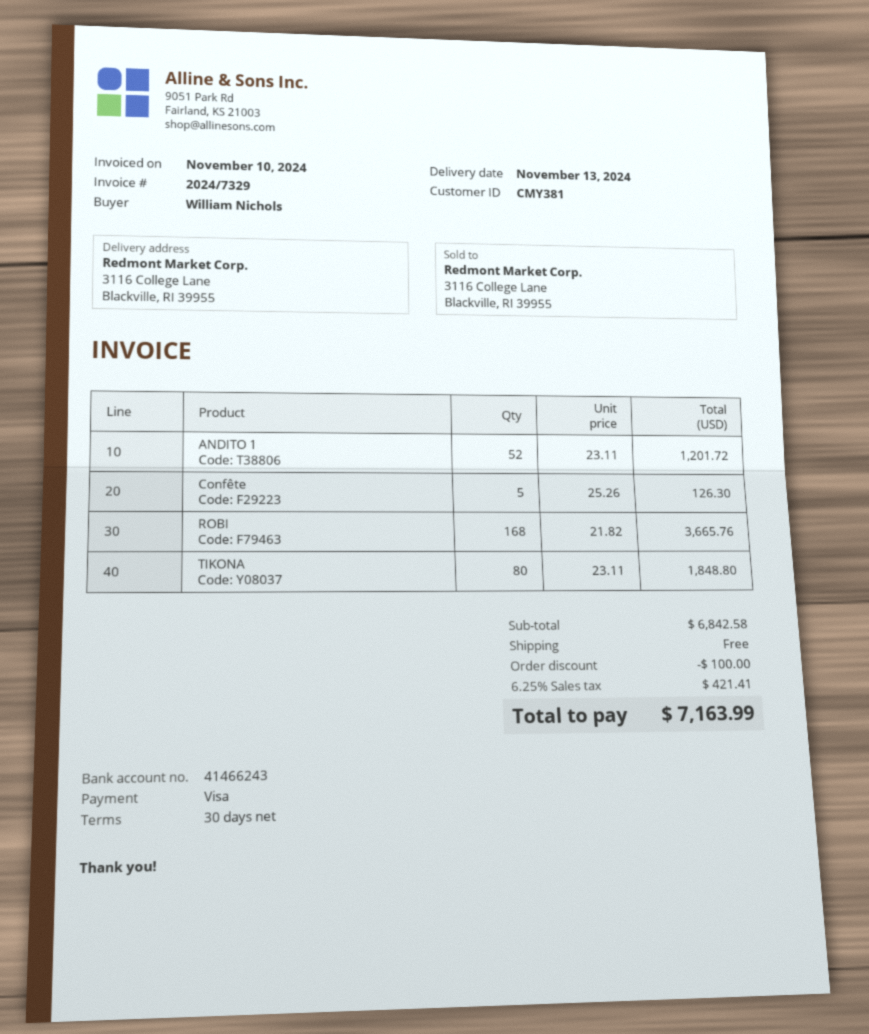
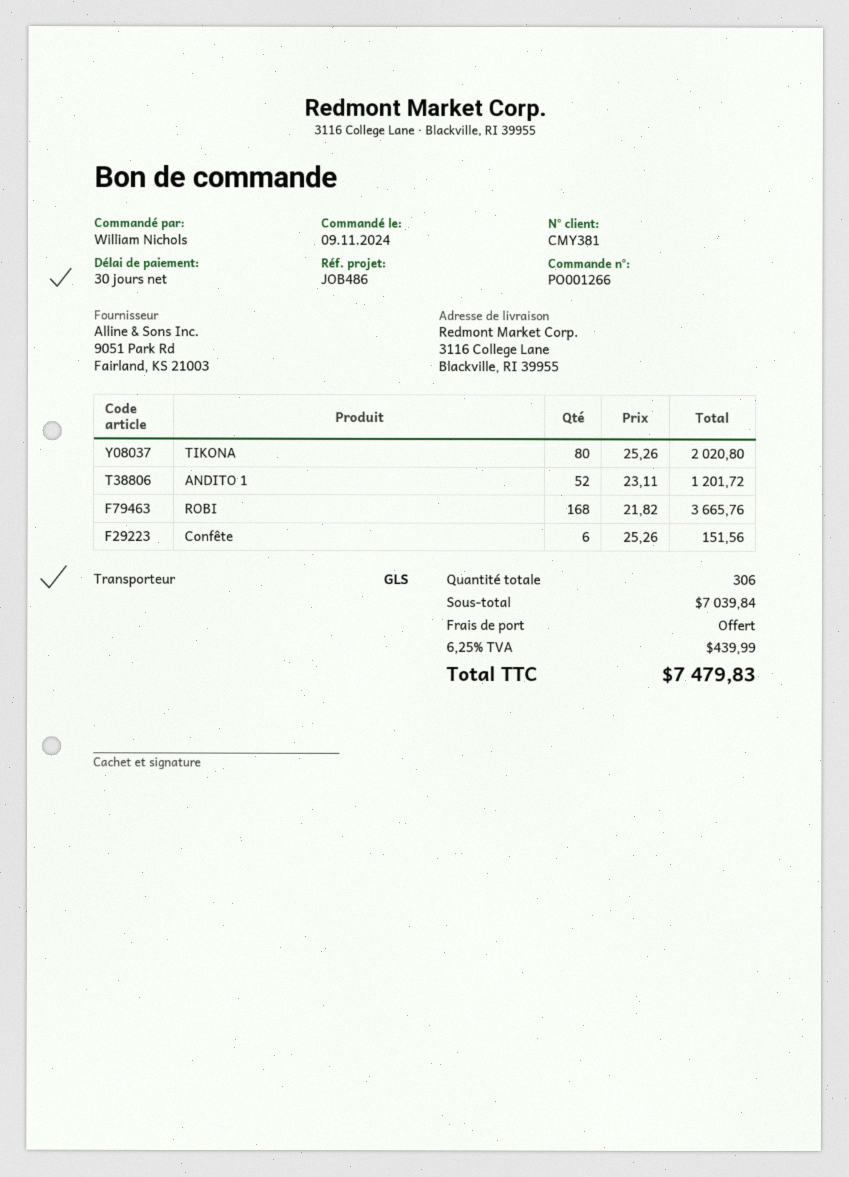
Confête: 5 x 25.26 = 126.30 -> 6 x 25.26 = 151.56
TIKONA: 80 x 23.11 = 1848.80 -> 80 x 25.26 = 2020.80
subtotal: 6842.58 -> 7039.84
discount: 100.00 -> none
tax: 6.25% = 421.41 -> 6.25% = 439.99
total: 7163.99 -> 7479.83

